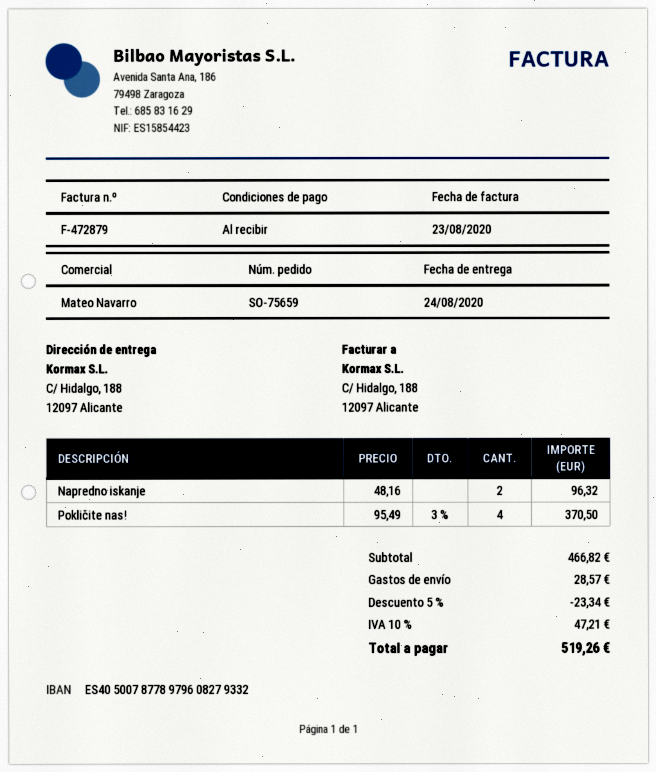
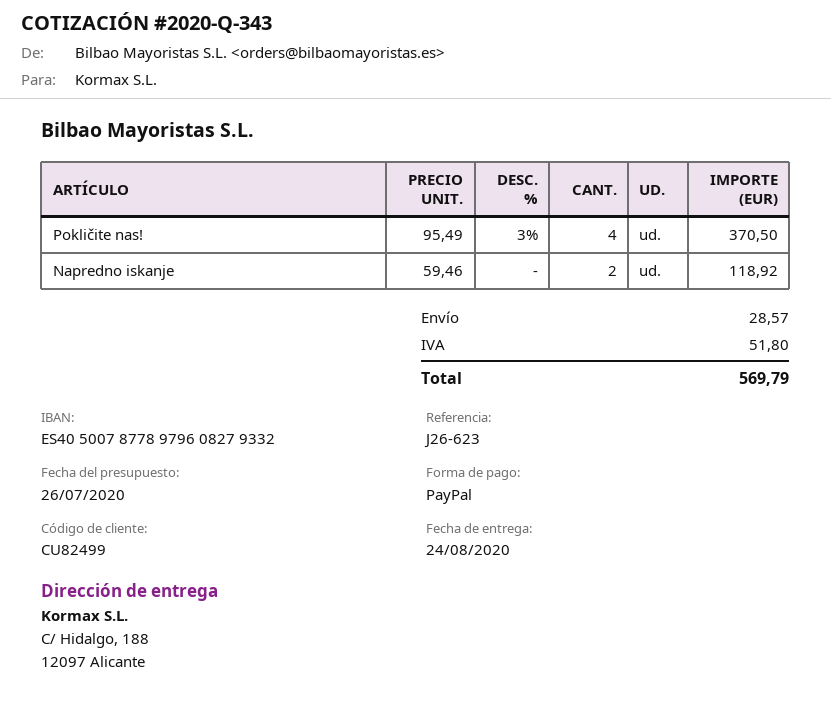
Napredno iskanje: 2 x 48.16 = 96.32 -> 2 x 59.46 = 118.92
discount: 5% = 23.34 -> none
tax: 47.21 -> 51.80
total: 519.26 -> 569.79

